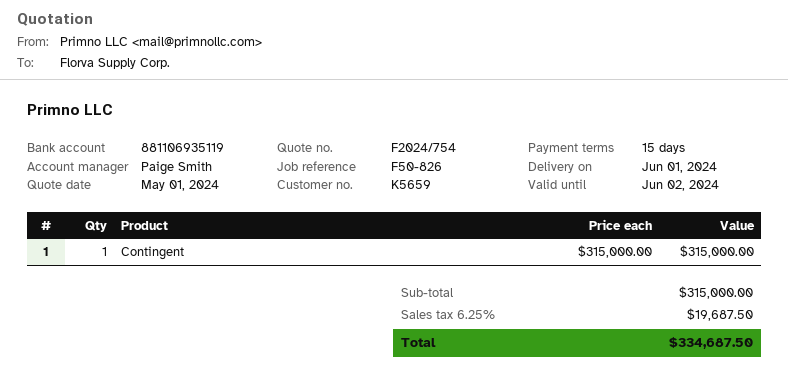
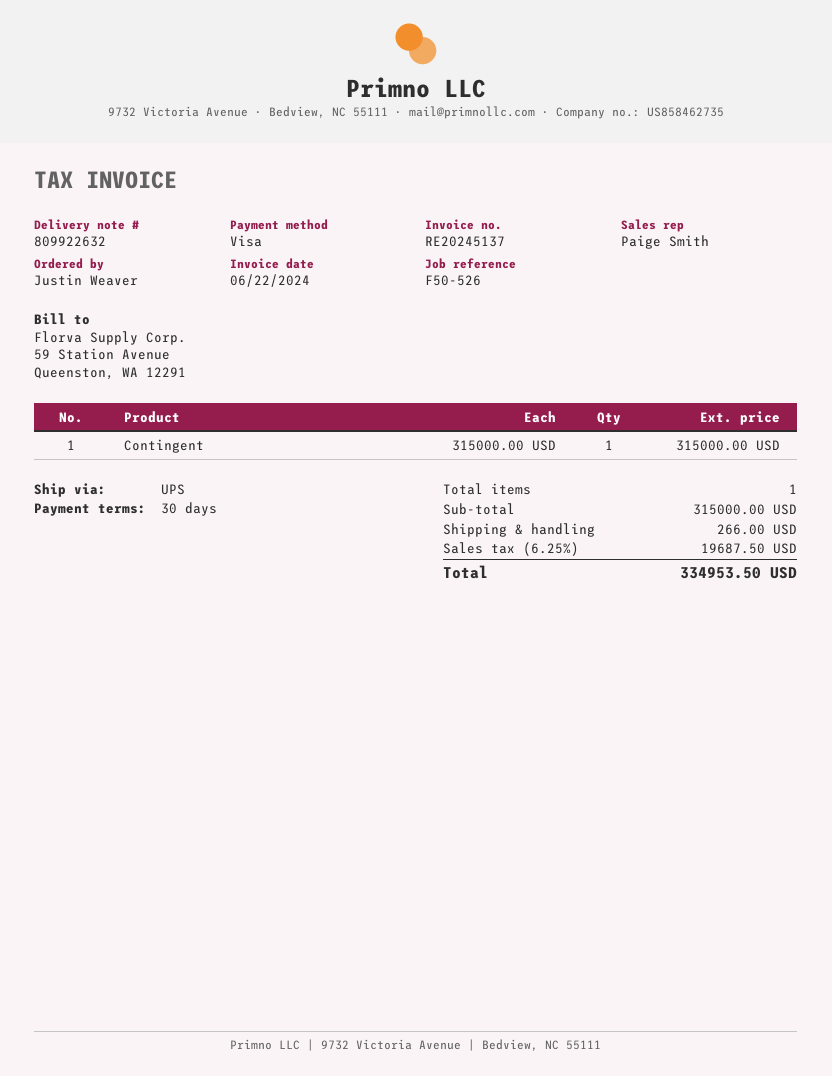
payment terms: 15 days -> 30 days
reference: F50-826 -> F50-526
shipping: none -> 266.00
total: 334687.50 -> 334953.50

